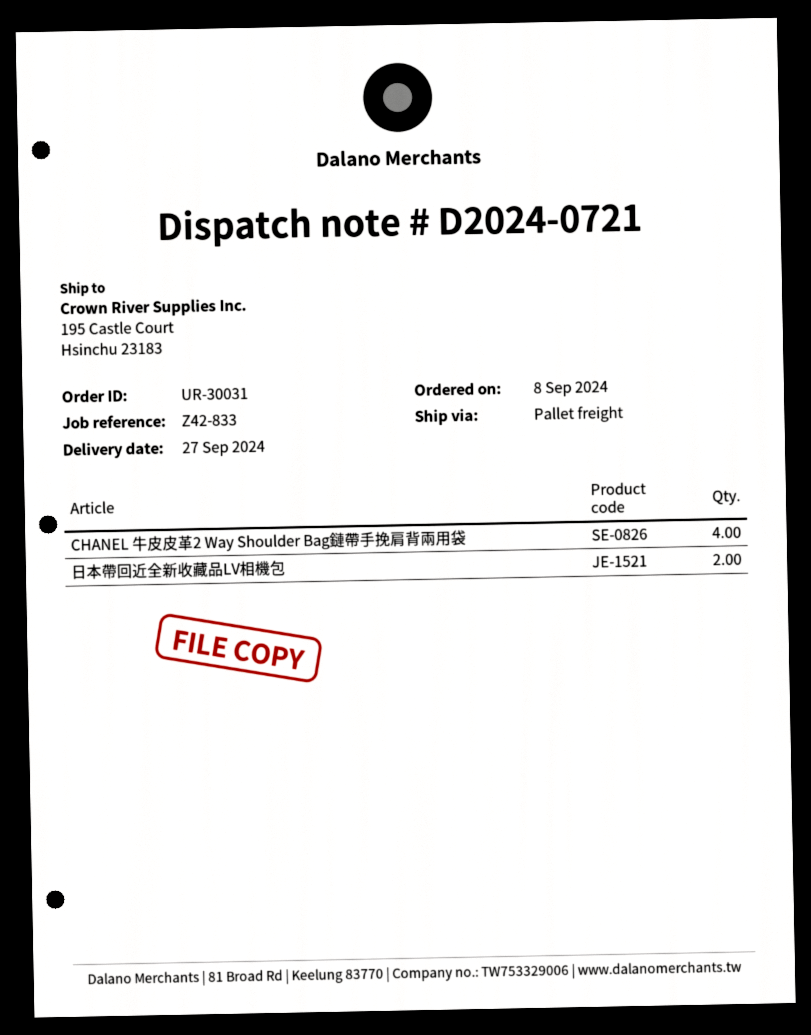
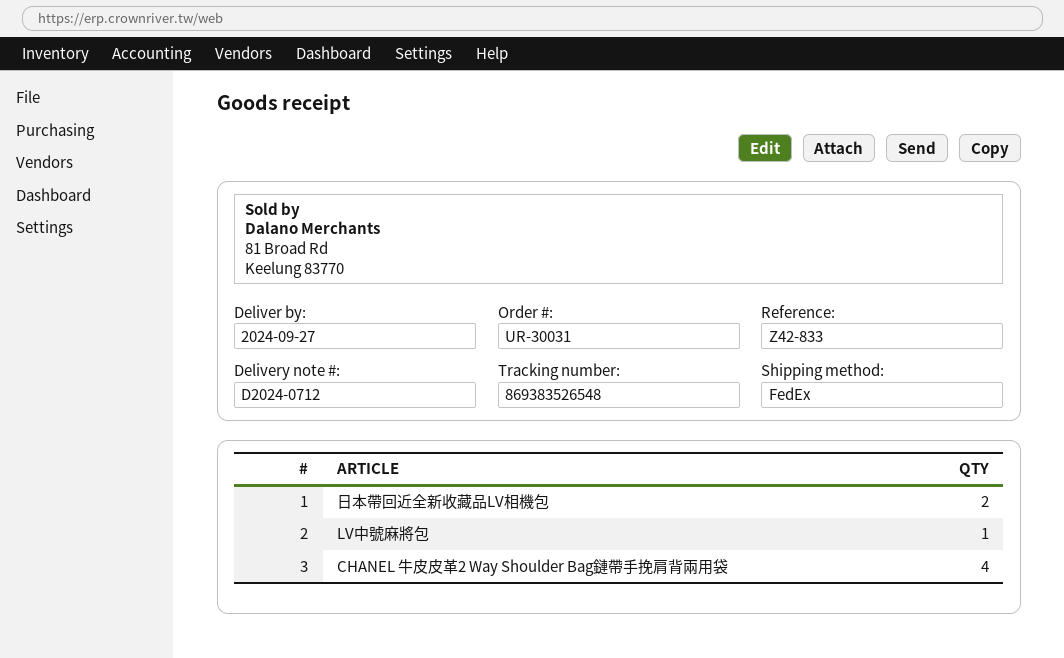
delivery note number: D2024-0721 -> D2024-0712
shipping method: pallet freight -> FedEx
LV中號麻將包: none -> 1

